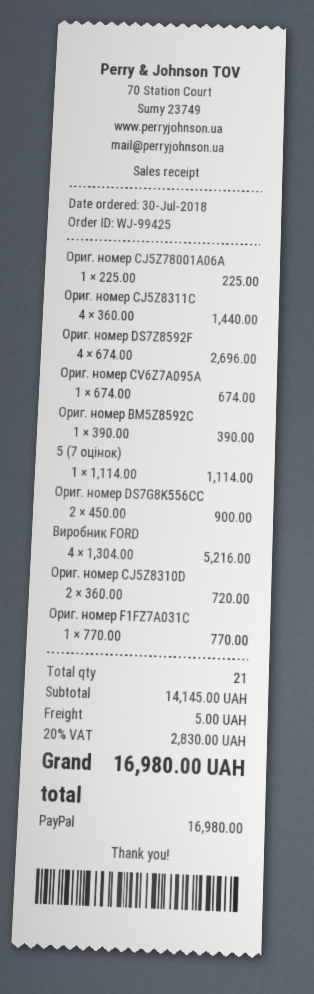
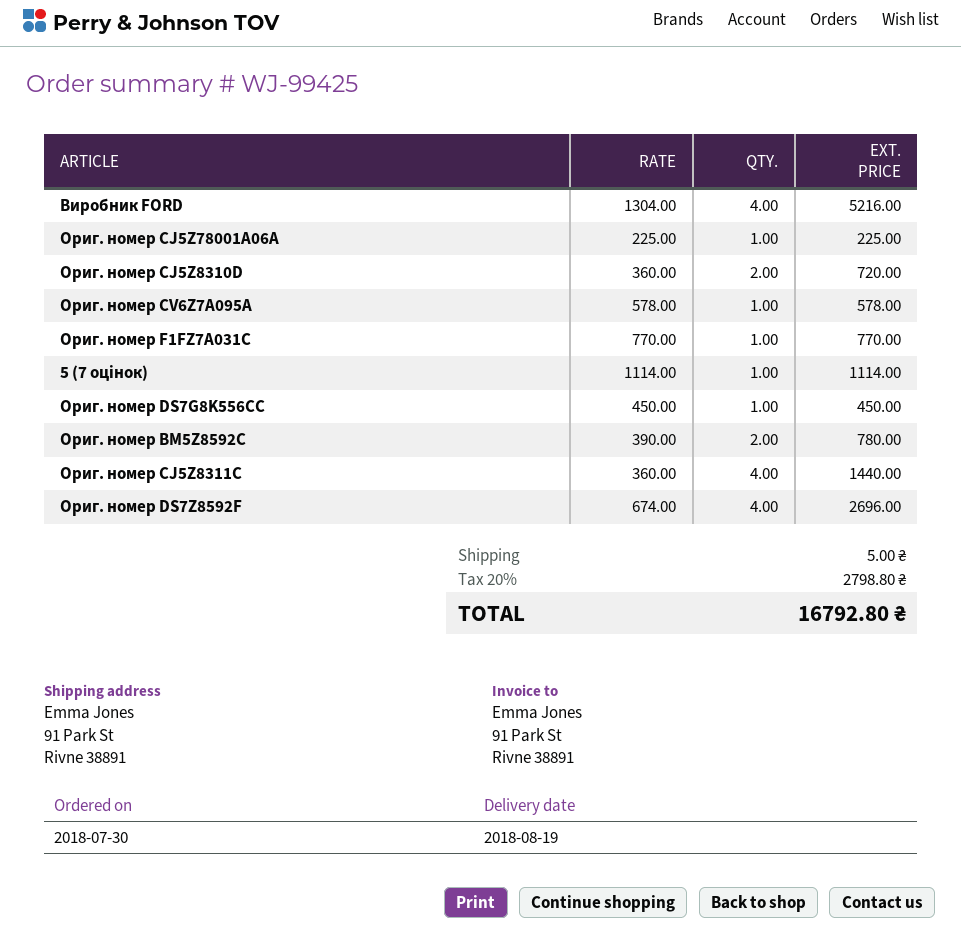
Ориг. номер CV6Z7A095A: 1 x 674.00 = 674.00 -> 1 x 578.00 = 578.00
Ориг. номер BM5Z8592C: 1 x 390.00 = 390.00 -> 2 x 390.00 = 780.00
Ориг. номер DS7G8K556CC: 2 x 450.00 = 900.00 -> 1 x 450.00 = 450.00
tax: 20% = 2830.00 -> 20% = 2798.80
total: 16980.00 -> 16792.80

